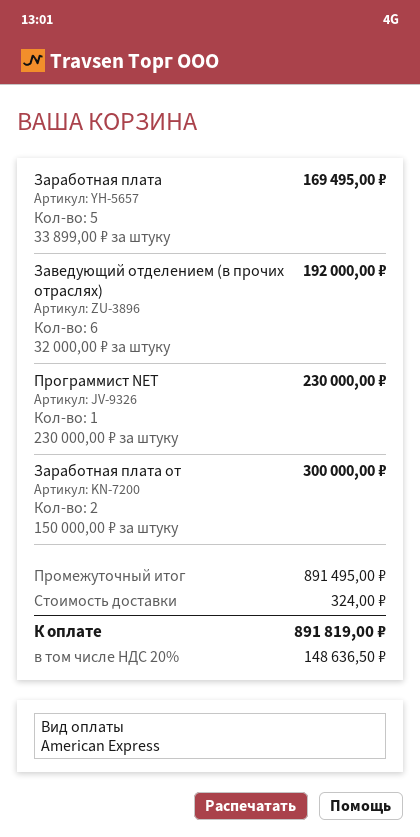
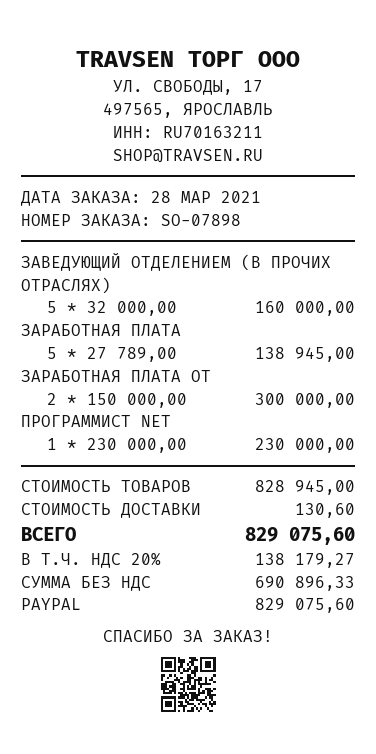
payment method: American Express -> PayPal
Заработная плата: 5 x 33899.00 = 169495.00 -> 5 x 27789.00 = 138945.00
Заведующий отделением (в прочих отраслях): 6 x 32000.00 = 192000.00 -> 5 x 32000.00 = 160000.00
subtotal: 891495.00 -> 828945.00
shipping: 324.00 -> 130.60
tax: 20% = 148636.50 -> 20% = 138179.27
total: 891819.00 -> 829075.60

